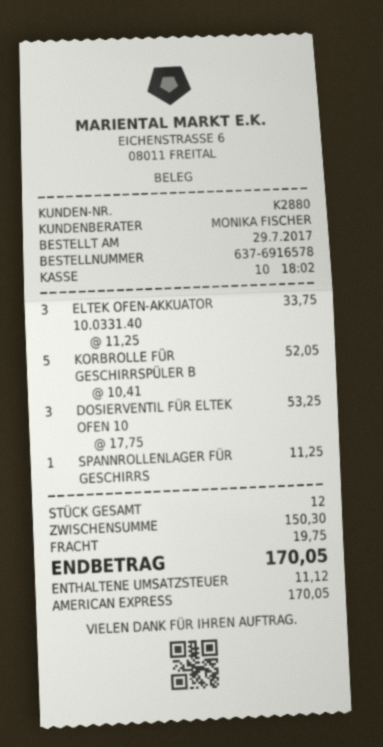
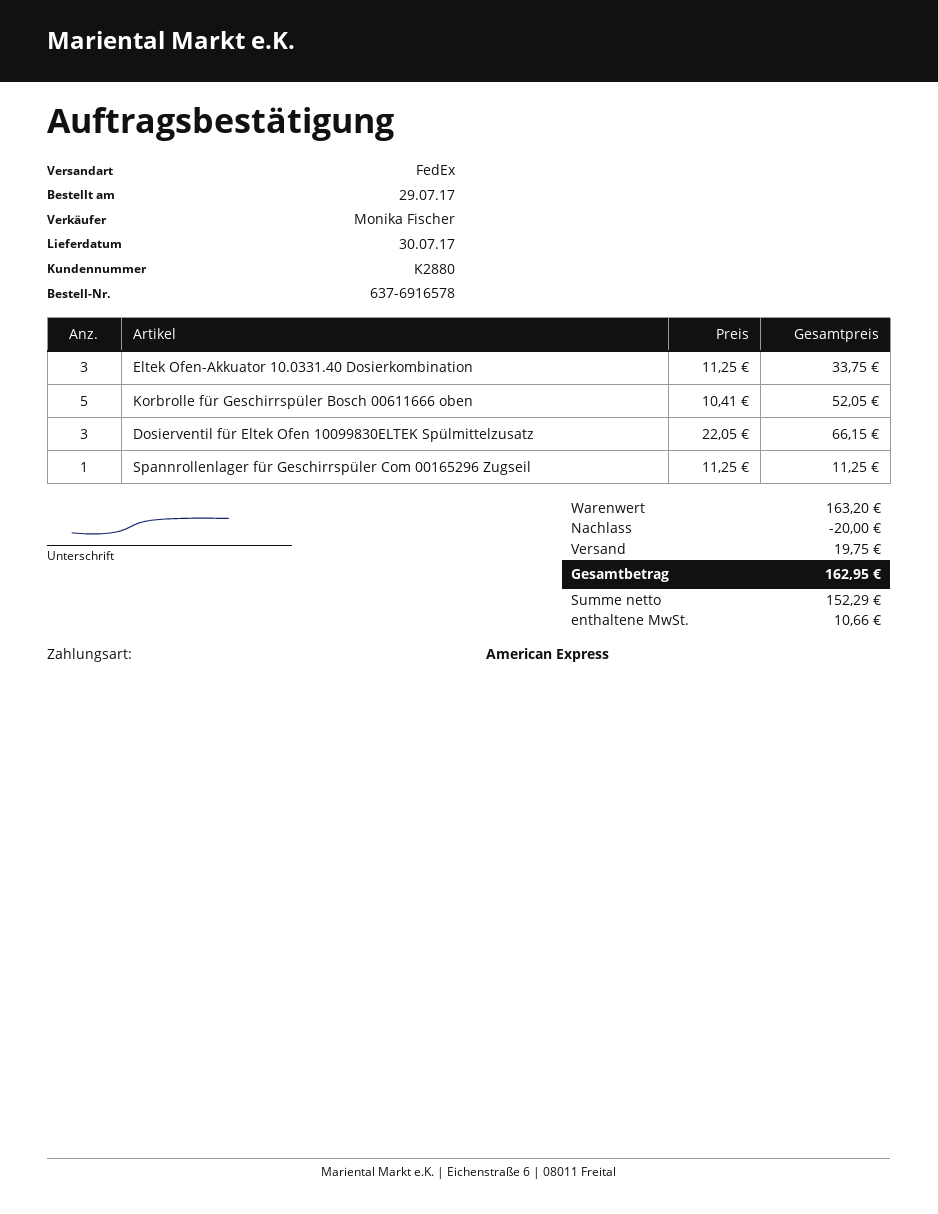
DOSIERVENTIL FÜR ELTEK OFEN 10: 3 x 17.75 = 53.25 -> 3 x 22.05 = 66.15
subtotal: 150.30 -> 163.20
discount: none -> 20.00
tax: 11.12 -> 10.66
total: 170.05 -> 162.95

